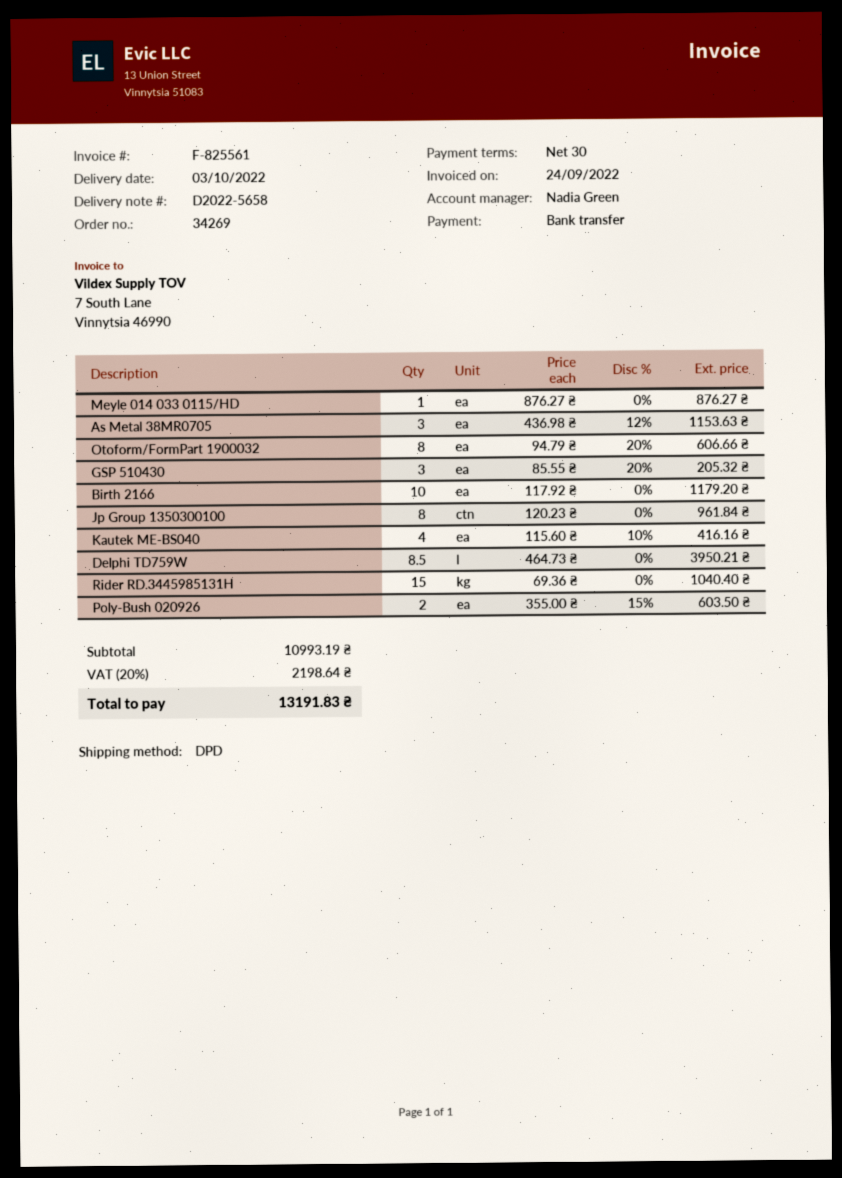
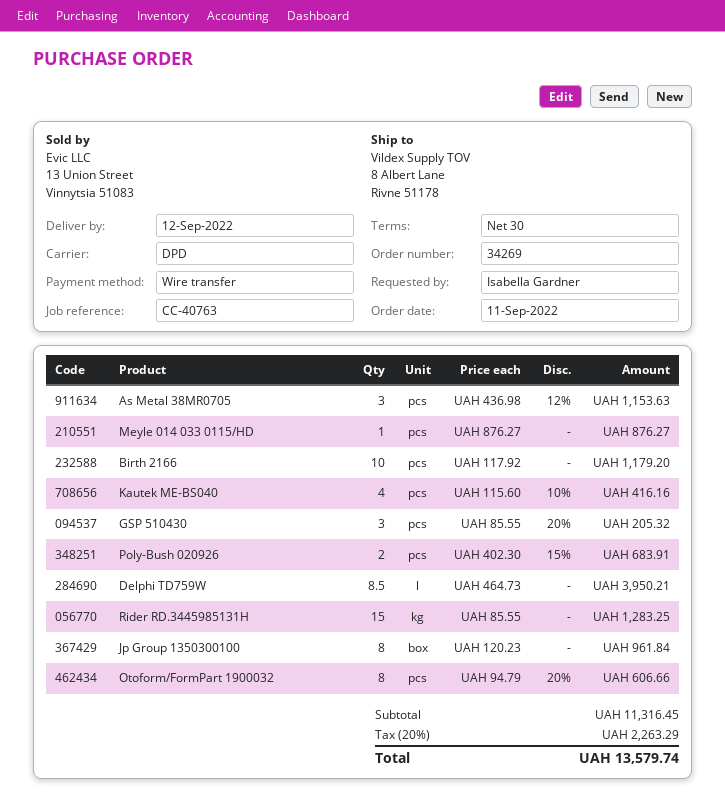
delivery date: 2022-10-03 -> 2022-09-12
Rider RD.3445985131H: 15 x 69.36 = 1040.40 -> 15 x 85.55 = 1283.25
Poly-Bush 020926: 2 x 355.00 - 15% = 603.50 -> 2 x 402.30 - 15% = 683.91
subtotal: 10993.19 -> 11316.45
tax: 20% = 2198.64 -> 20% = 2263.29
total: 13191.83 -> 13579.74

